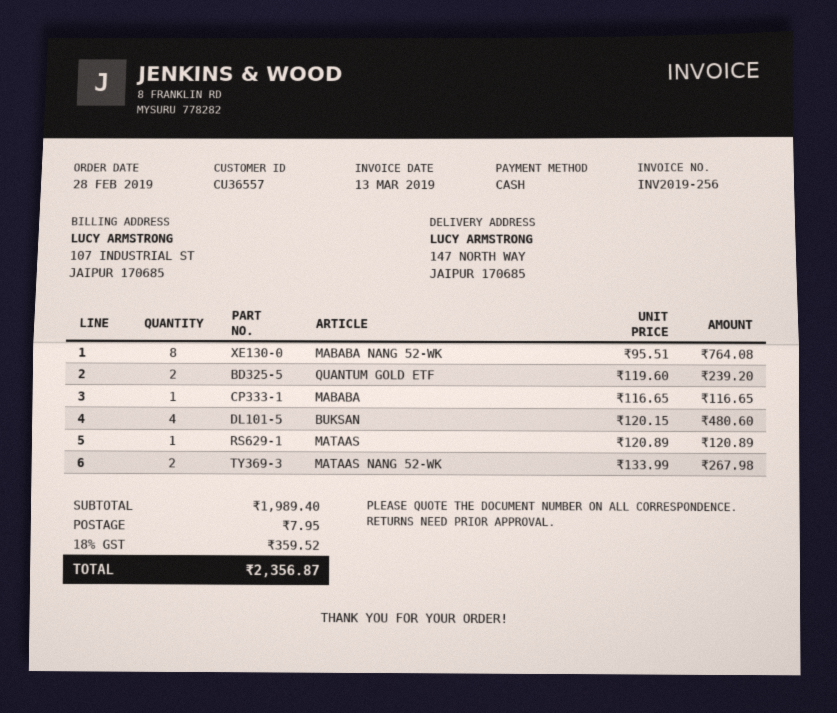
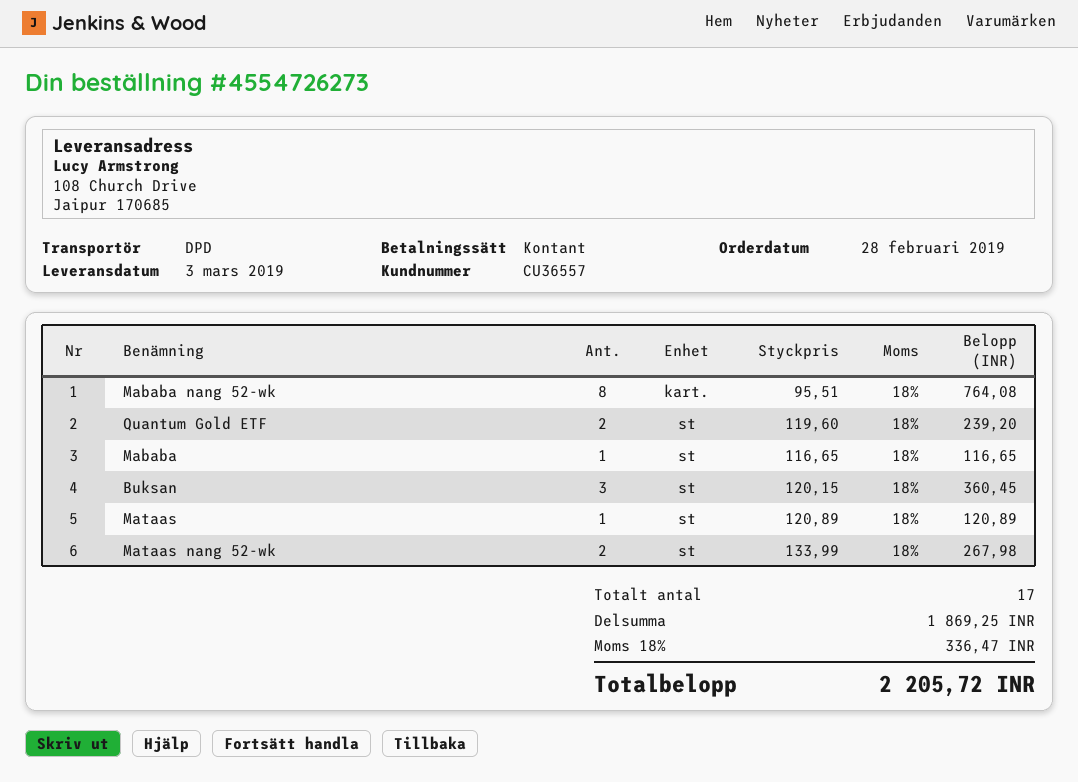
ship to: 147 NORTH WAY, JAIPUR 170685 -> 108 Church Drive, Jaipur 170685
BUKSAN: 4 x 120.15 = 480.60 -> 3 x 120.15 = 360.45
subtotal: 1989.40 -> 1869.25
shipping: 7.95 -> none
tax: 18% = 359.52 -> 18% = 336.47
total: 2356.87 -> 2205.72

